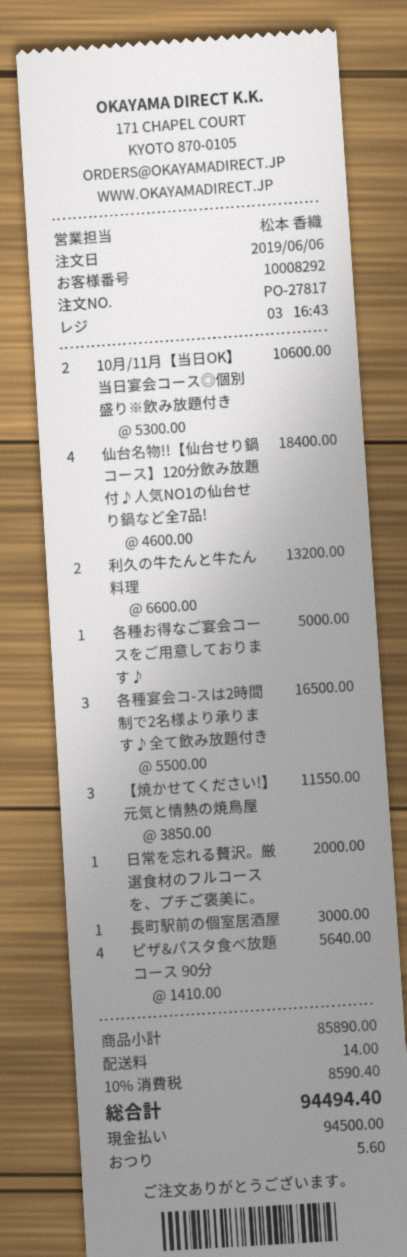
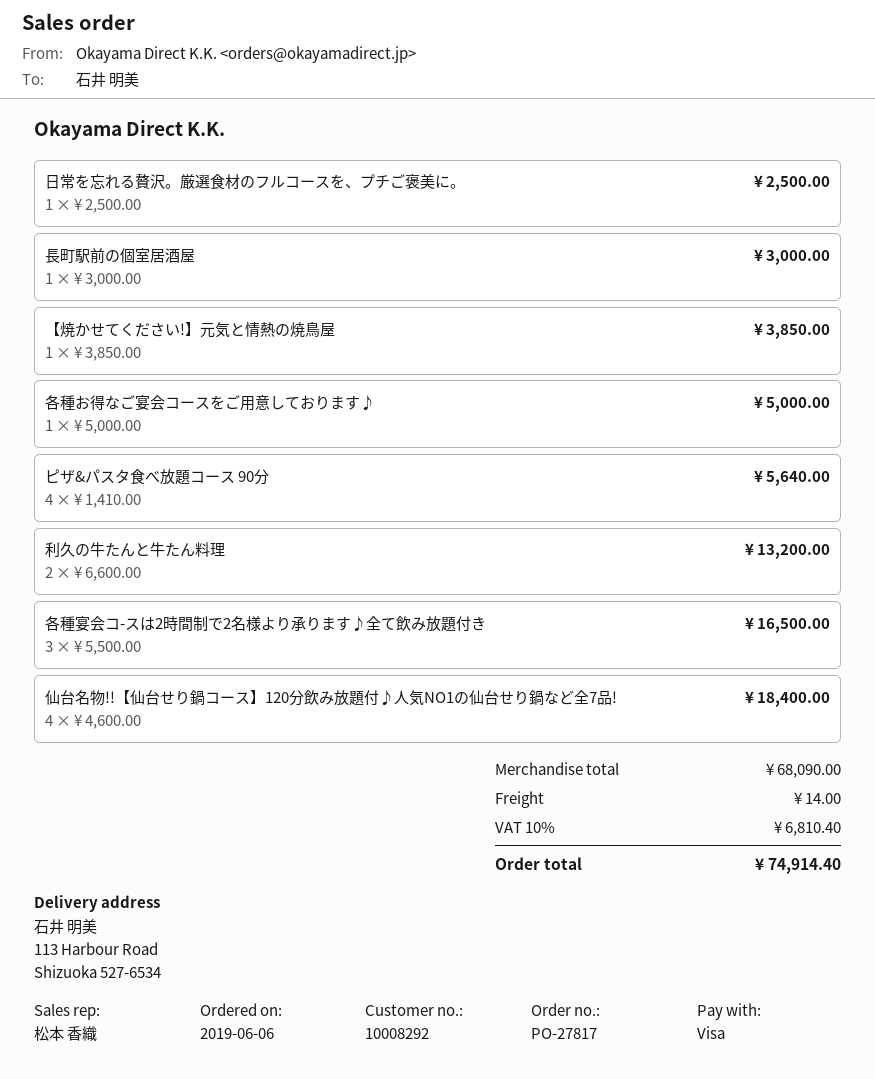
payment method: cash -> Visa
10月/11月【当日OK】当日宴会コース◎個別盛り※飲み放題付き: 2 x 5300.00 = 10600.00 -> none
【焼かせてください!】元気と情熱の焼鳥屋: 3 x 3850.00 = 11550.00 -> 1 x 3850.00 = 3850.00
日常を忘れる贅沢。厳選食材のフルコースを、プチご褒美に。: 1 x 2000.00 = 2000.00 -> 1 x 2500.00 = 2500.00
subtotal: 85890.00 -> 68090.00
tax: 10% = 8590.40 -> 10% = 6810.40
total: 94494.40 -> 74914.40

